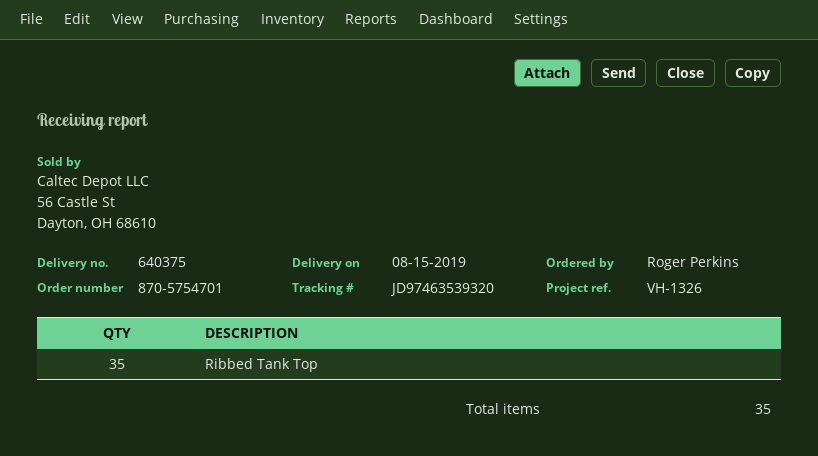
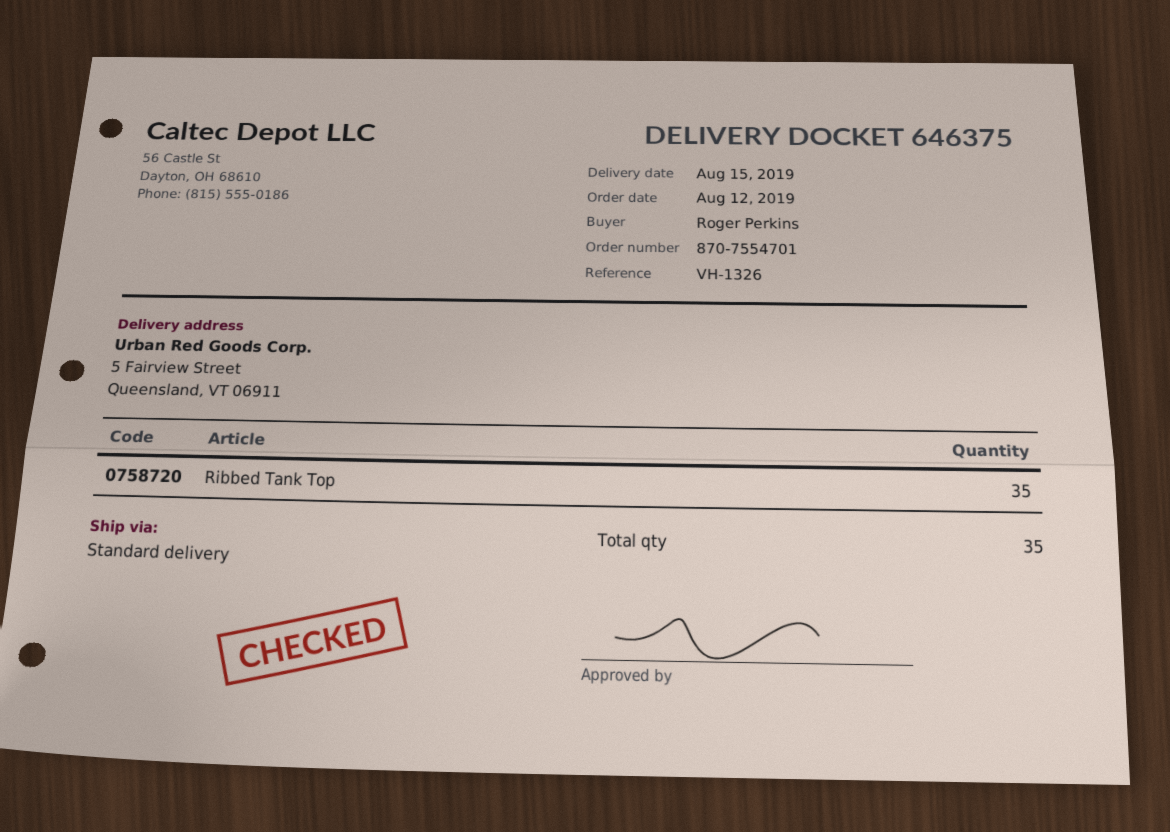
order number: 870-5754701 -> 870-7554701
delivery note number: 640375 -> 646375

